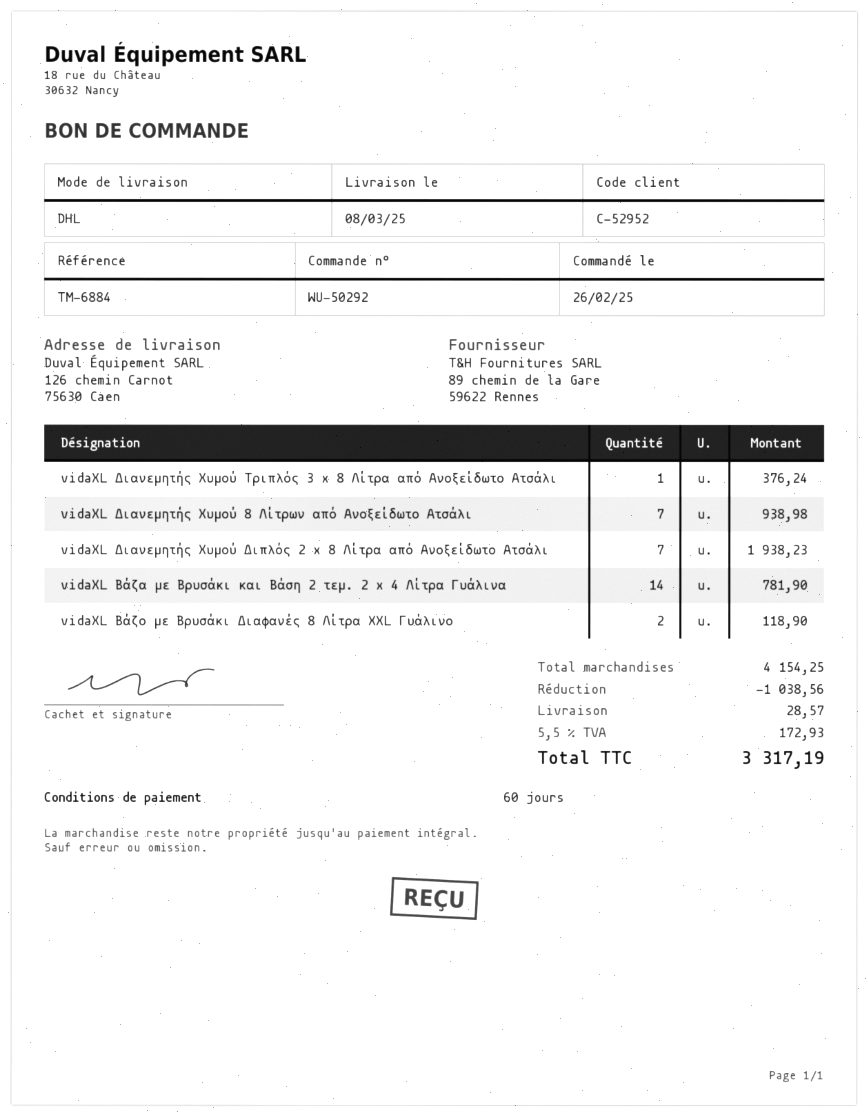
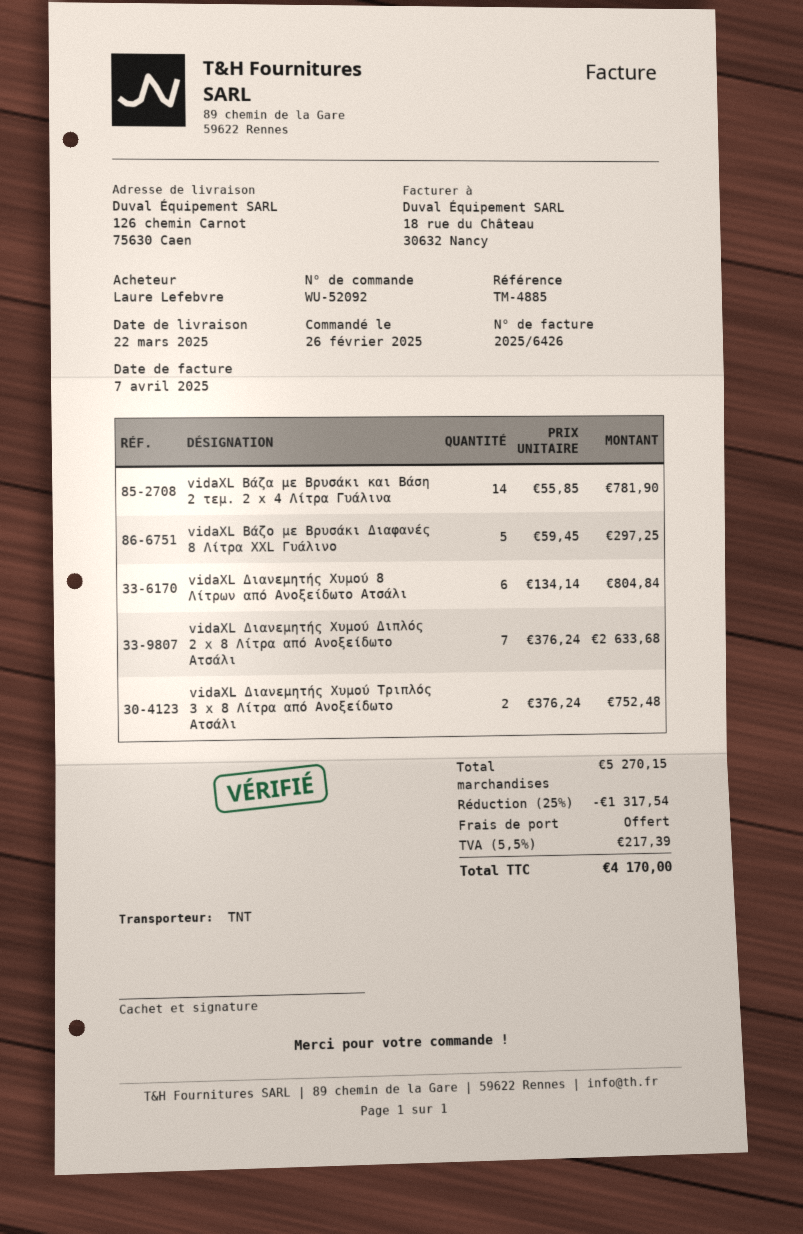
order number: WU-50292 -> WU-52092
delivery date: 2025-03-08 -> 2025-03-22
reference: TM-6884 -> TM-4885
shipping method: DHL -> TNT
vidaXL Διανεμητής Χυμού Τριπλός 3 x 8 Λίτρα από Ανοξείδωτο Ατσάλι: 1 for 376.24 -> 2 for 752.48
vidaXL Διανεμητής Χυμού 8 Λίτρων από Ανοξείδωτο Ατσάλι: 7 for 938.98 -> 6 for 804.84
vidaXL Διανεμητής Χυμού Διπλός 2 x 8 Λίτρα από Ανοξείδωτο Ατσάλι: 7 for 1938.23 -> 7 for 2633.68
vidaXL Βάζο με Βρυσάκι Διαφανές 8 Λίτρα XXL Γυάλινο: 2 for 118.90 -> 5 for 297.25
subtotal: 4154.25 -> 5270.15
discount: 1038.56 -> 1317.54
shipping: 28.57 -> 0.00
tax: 5.5% = 172.93 -> 5.5% = 217.39
total: 3317.19 -> 4170.00

